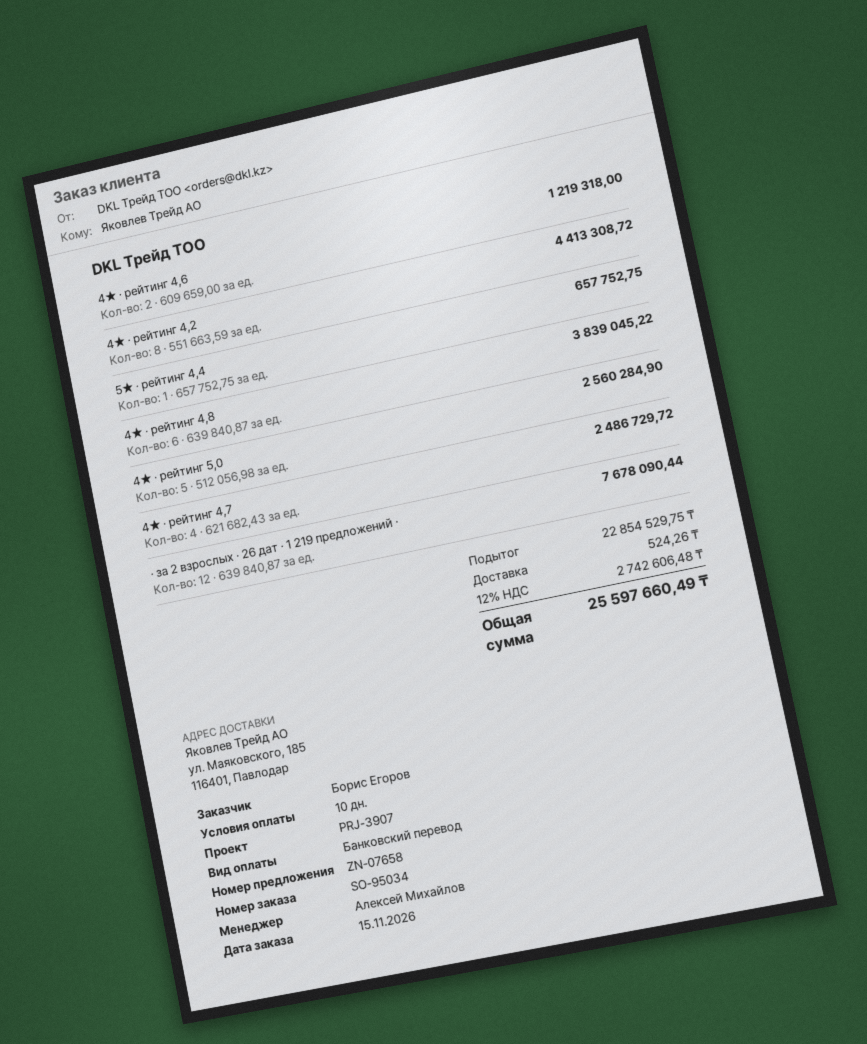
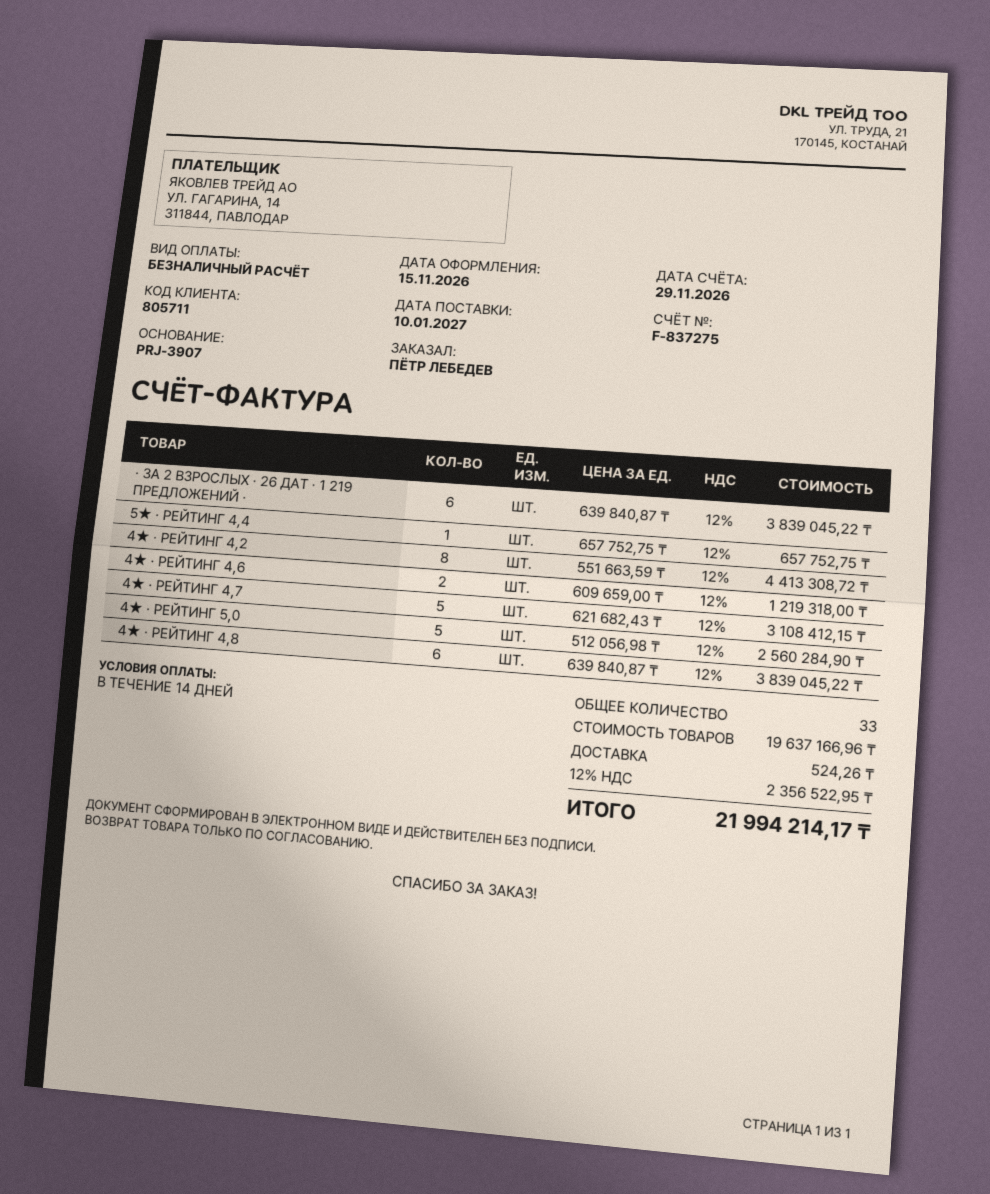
payment terms: 10 days -> 14 days
ordered by: Борис Егоров -> ПЁТР ЛЕБЕДЕВ
4★ · рейтинг 4,7: 4 x 621682.43 = 2486729.72 -> 5 x 621682.43 = 3108412.15
· за 2 взрослых · 26 дат · 1 219 предложений ·: 12 x 639840.87 = 7678090.44 -> 6 x 639840.87 = 3839045.22
subtotal: 22854529.75 -> 19637166.96
tax: 12% = 2742606.48 -> 12% = 2356522.95
total: 25597660.49 -> 21994214.17

